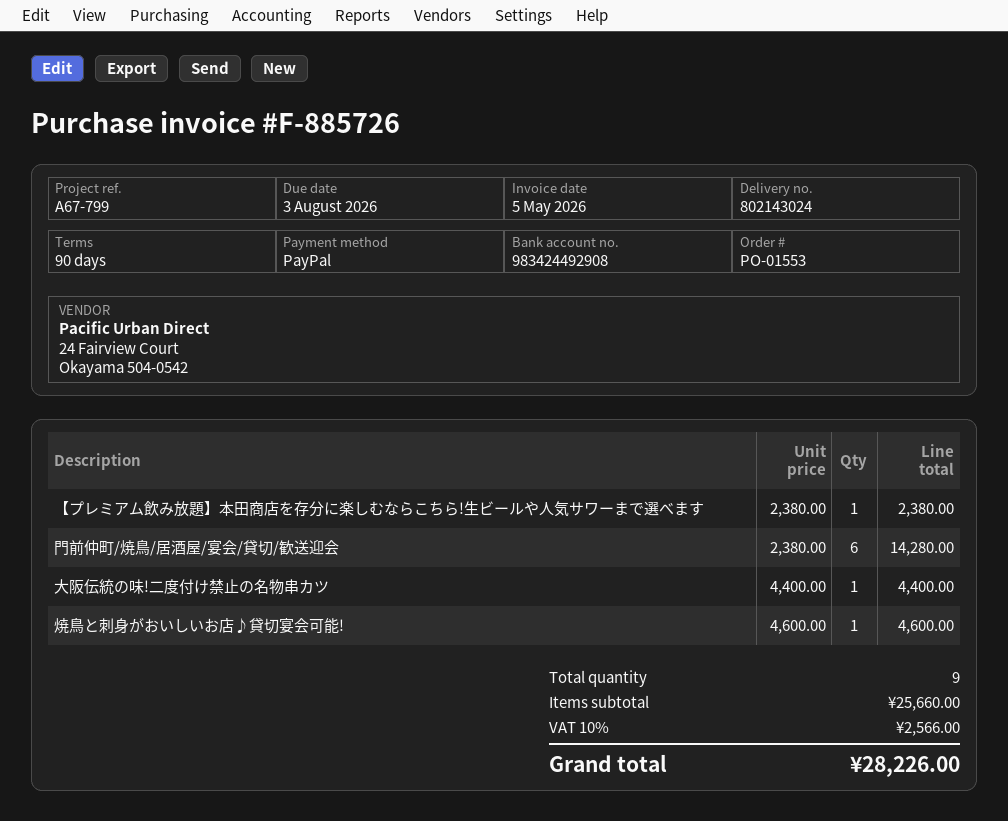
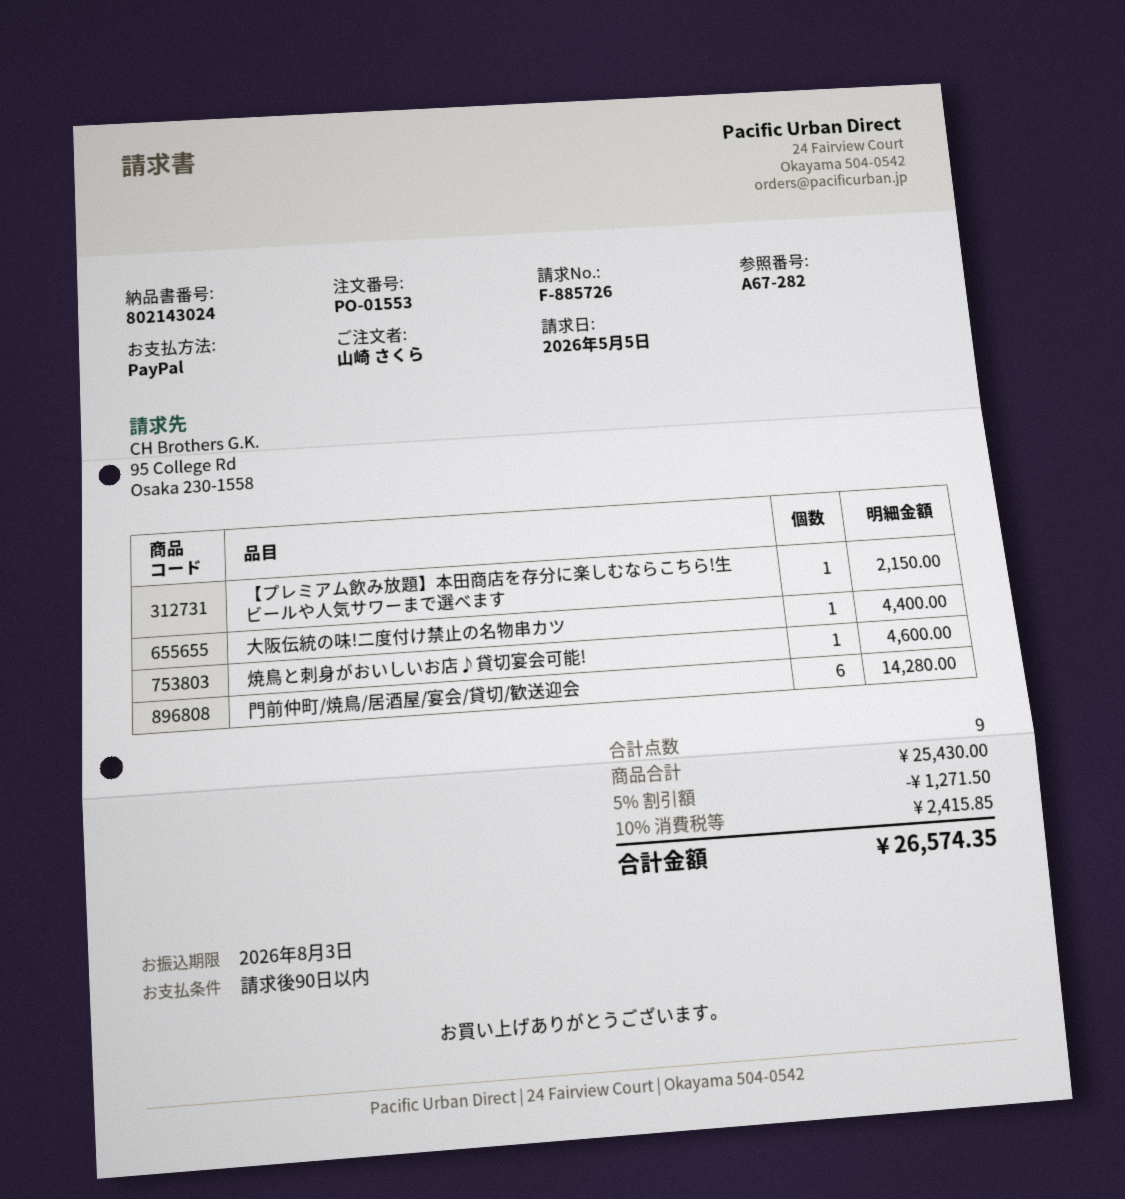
reference: A67-799 -> A67-282
【プレミアム飲み放題】本田商店を存分に楽しむならこちら!生ビールや人気サワーまで選べます: 1 for 2380.00 -> 1 for 2150.00
subtotal: 25660.00 -> 25430.00
discount: none -> 5% = 1271.50
tax: 10% = 2566.00 -> 10% = 2415.85
total: 28226.00 -> 26574.35

